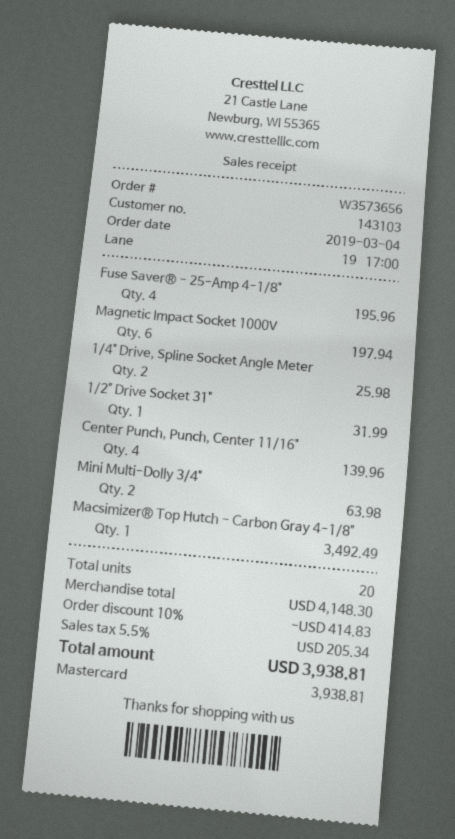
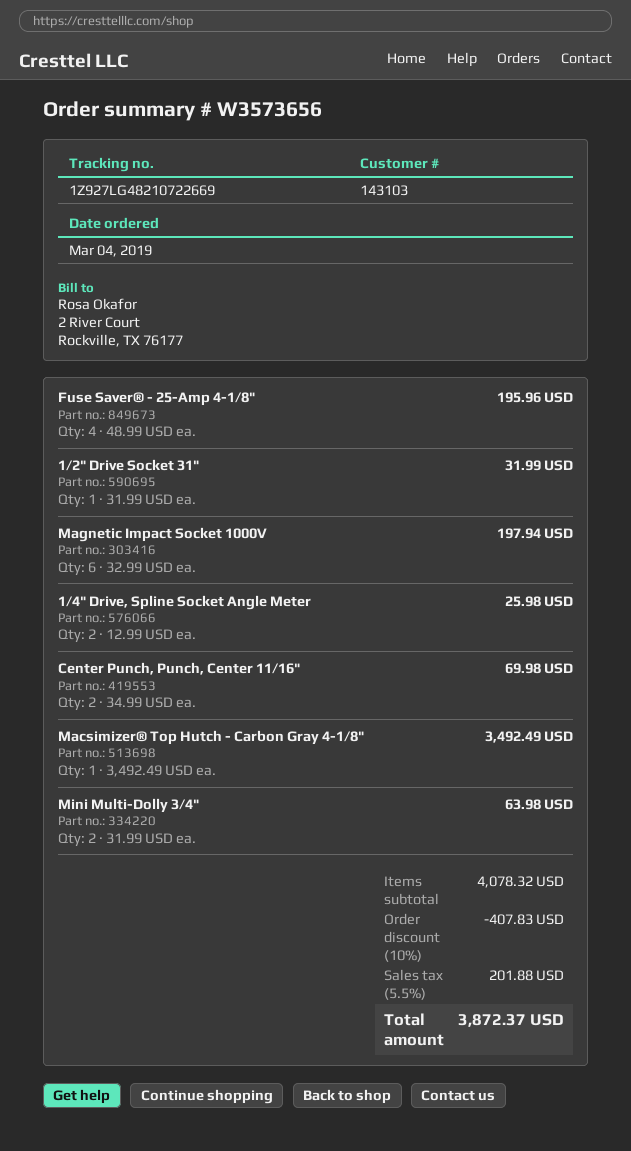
Center Punch, Punch, Center 11/16": 4 for 139.96 -> 2 for 69.98
subtotal: 4148.30 -> 4078.32
discount: 10% = 414.83 -> 10% = 407.83
tax: 5.5% = 205.34 -> 5.5% = 201.88
total: 3938.81 -> 3872.37

